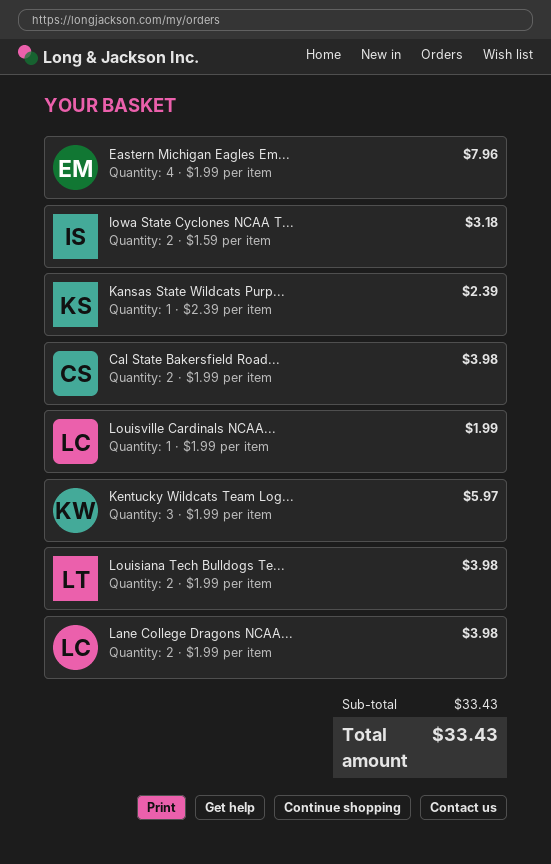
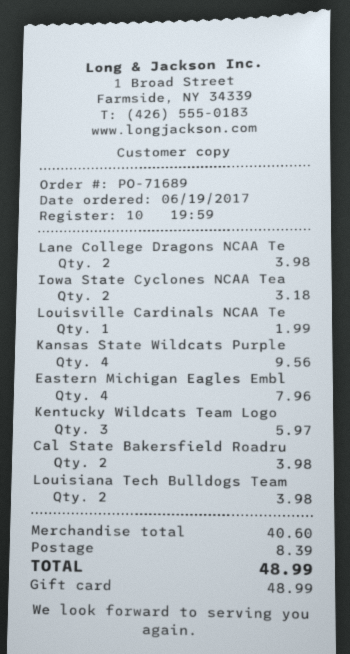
Kansas State Wildcats Purp...: 1 for 2.39 -> 4 for 9.56
subtotal: 33.43 -> 40.60
shipping: none -> 8.39
total: 33.43 -> 48.99

